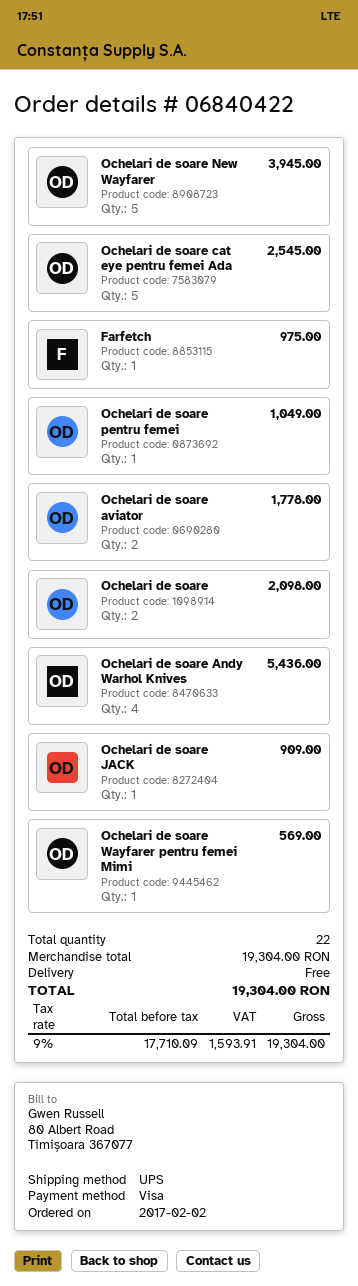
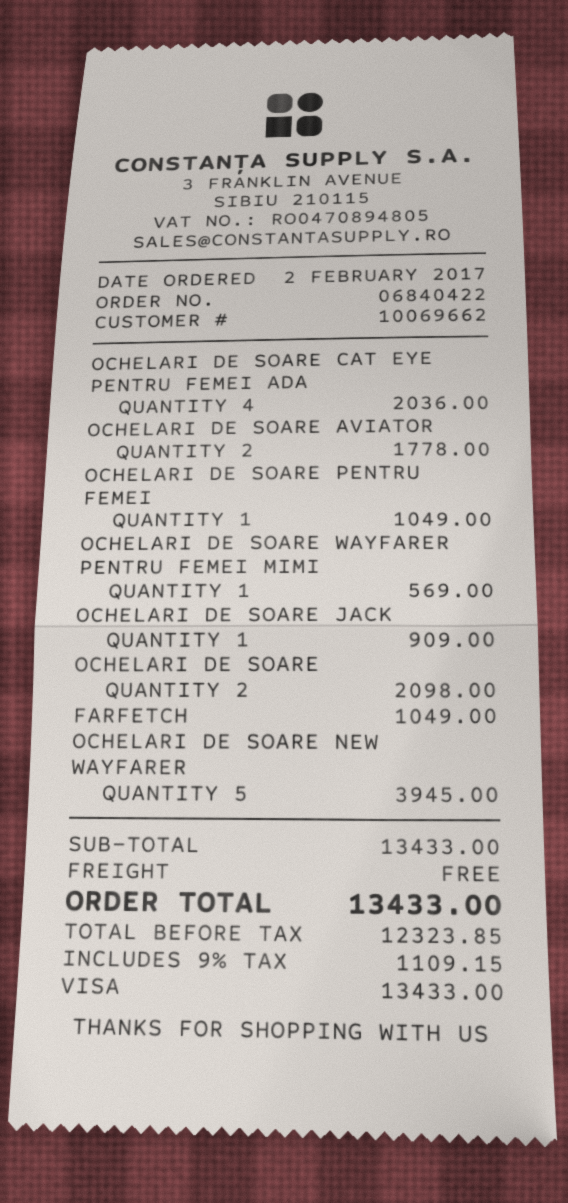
Ochelari de soare cat eye pentru femei Ada: 5 for 2545.00 -> 4 for 2036.00
Farfetch: 1 for 975.00 -> 1 for 1049.00
Ochelari de soare Andy Warhol Knives: 4 for 5436.00 -> none
subtotal: 19304.00 -> 13433.00
net: 17710.09 -> 12323.85
tax: 9% = 1593.91 -> 9% = 1109.15
total: 19304.00 -> 13433.00

